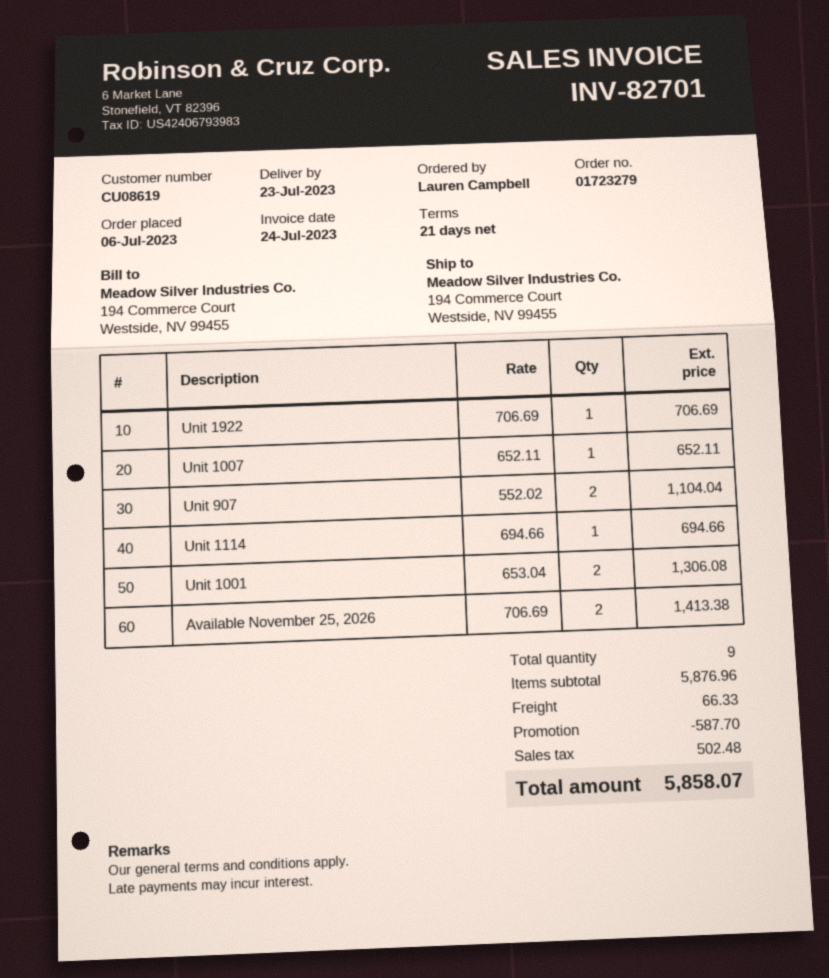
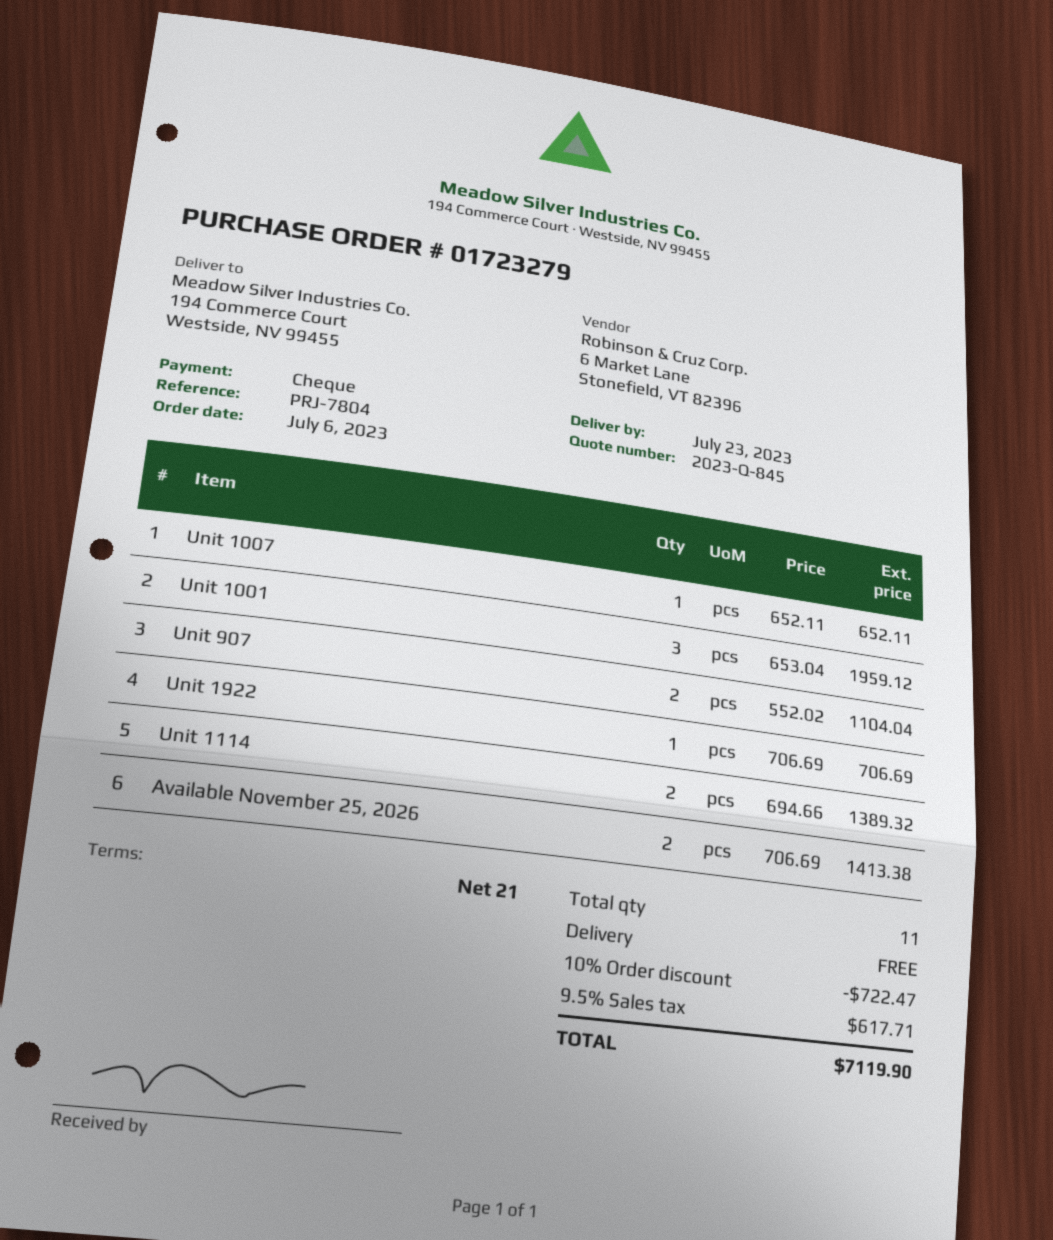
Unit 1114: 1 x 694.66 = 694.66 -> 2 x 694.66 = 1389.32
Unit 1001: 2 x 653.04 = 1306.08 -> 3 x 653.04 = 1959.12
total quantity: 9 -> 11
discount: 587.70 -> 722.47
shipping: 66.33 -> 0.00
tax: 502.48 -> 617.71
total: 5858.07 -> 7119.90

